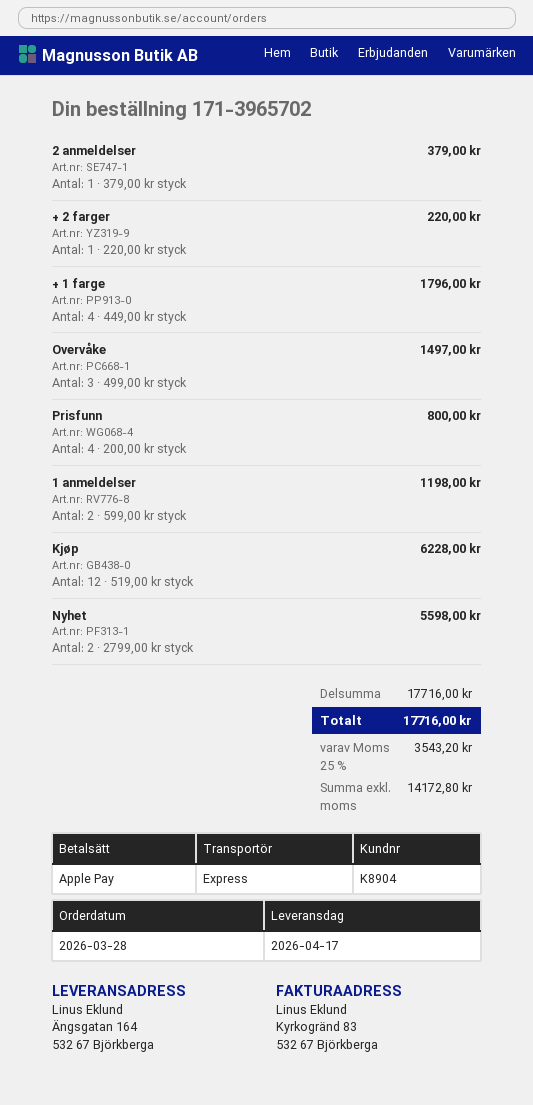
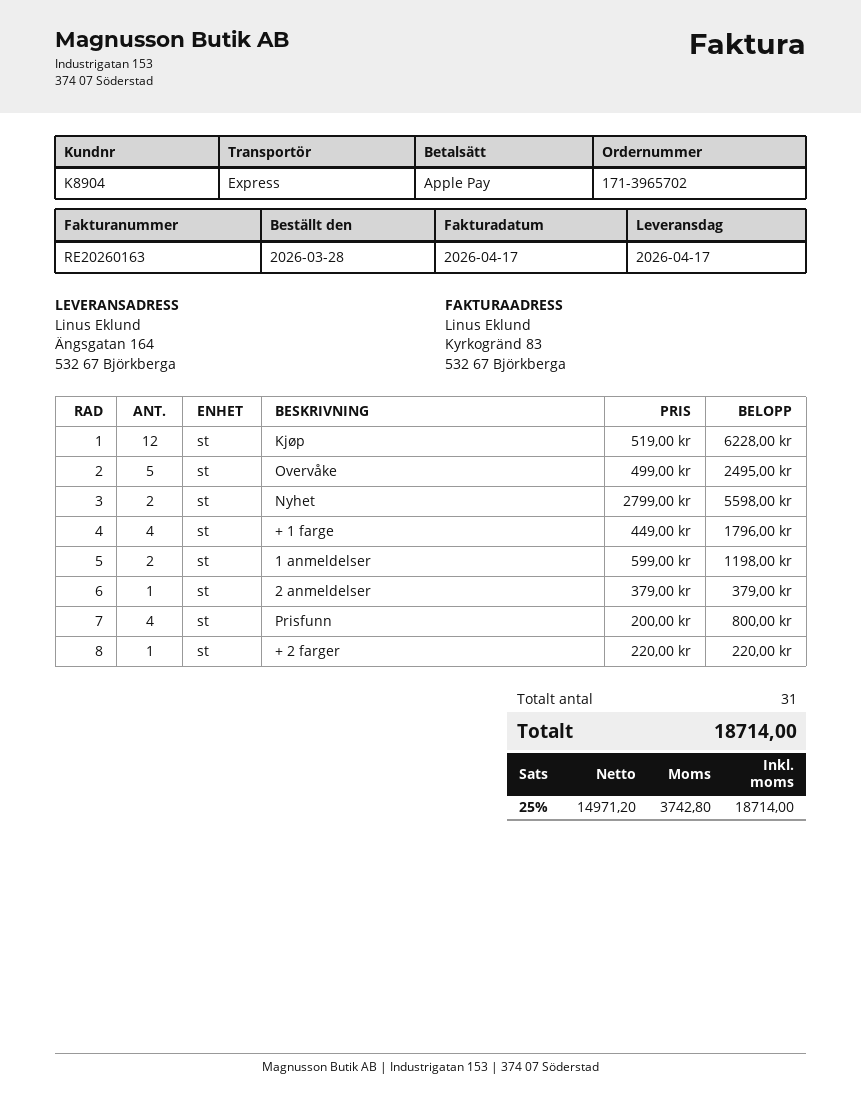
Overvåke: 3 x 499.00 = 1497.00 -> 5 x 499.00 = 2495.00
net: 14172.80 -> 14971.20
tax: 25% = 3543.20 -> 25% = 3742.80
total: 17716.00 -> 18714.00

